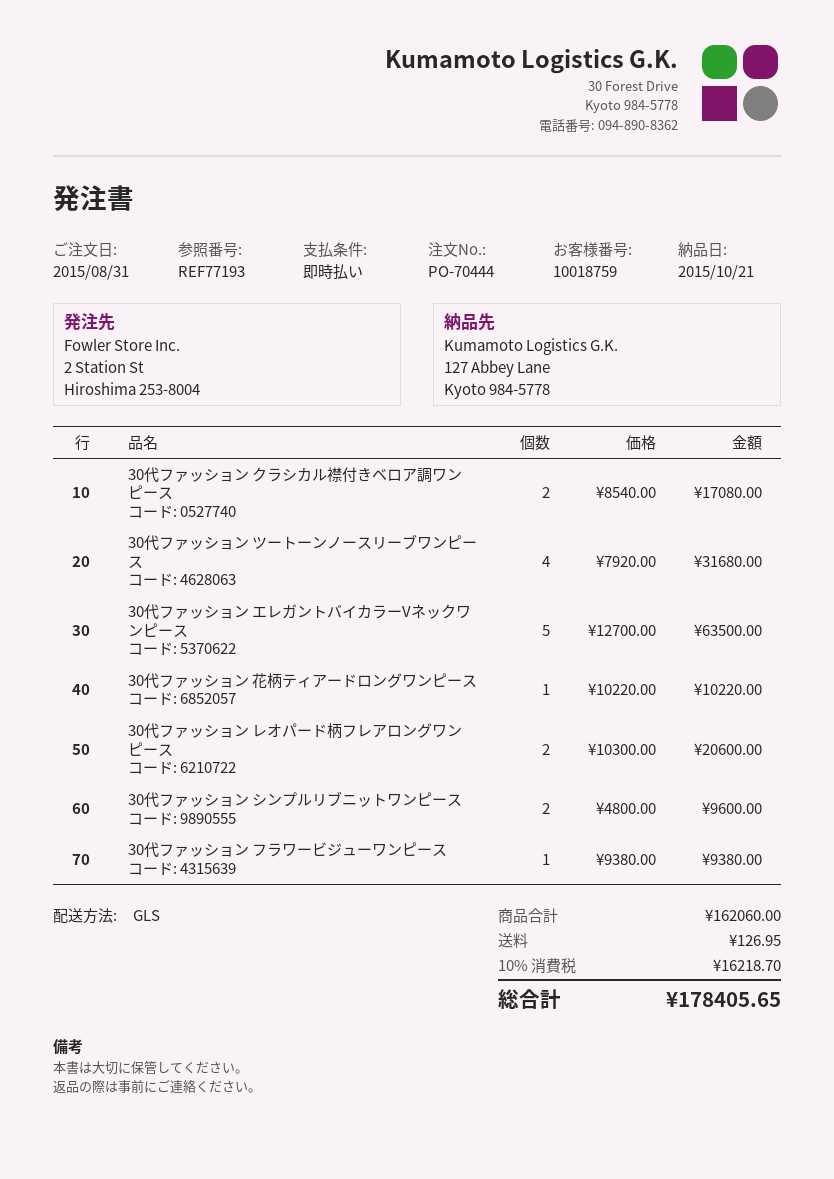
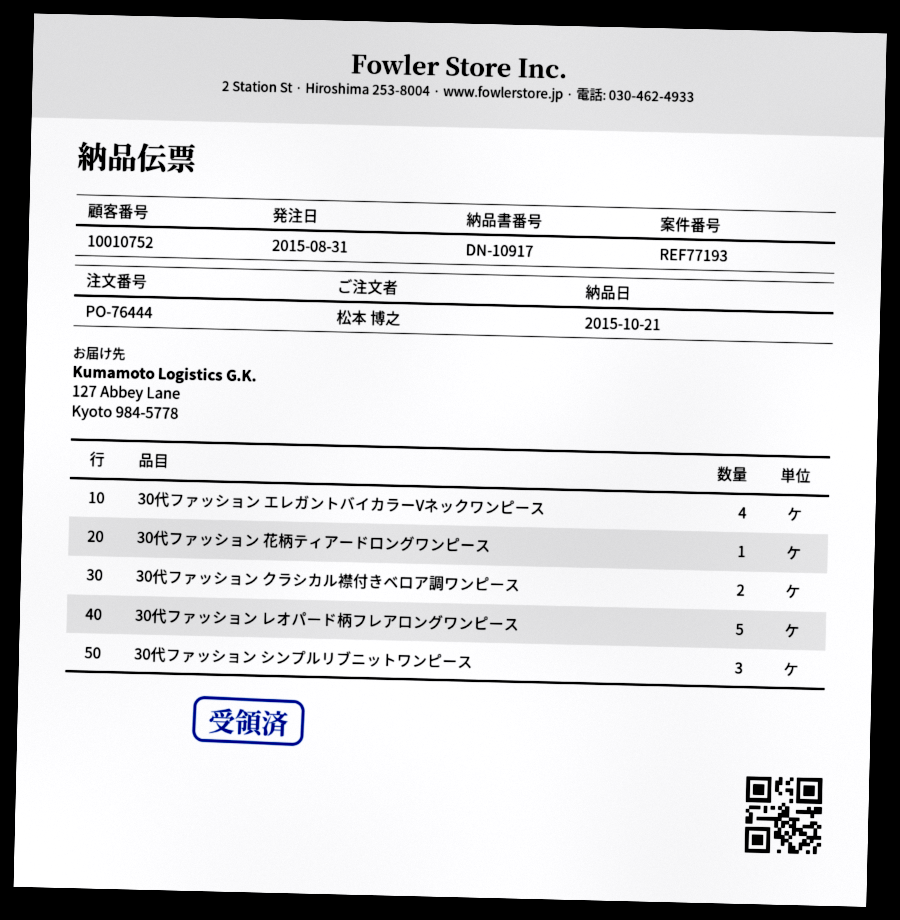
order number: PO-70444 -> PO-76444
customer number: 10018759 -> 10010752
30代ファッション ツートーンノースリーブワンピース: 4 -> none
30代ファッション エレガントバイカラーVネックワンピース: 5 -> 4
30代ファッション レオパード柄フレアロングワンピース: 2 -> 5
30代ファッション シンプルリブニットワンピース: 2 -> 3
30代ファッション フラワービジューワンピース: 1 -> none

